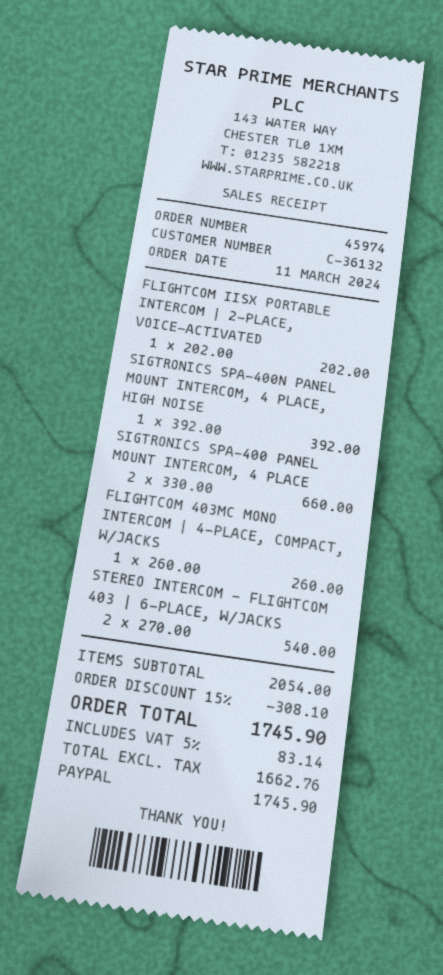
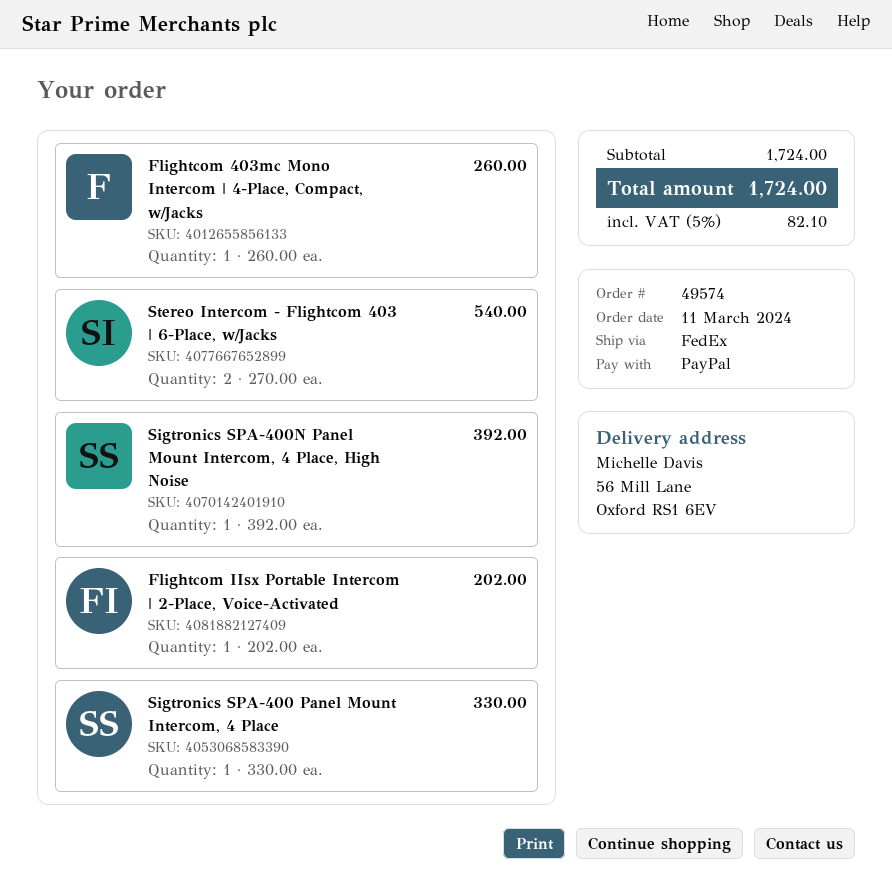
order number: 45974 -> 49574
SIGTRONICS SPA-400 PANEL MOUNT INTERCOM, 4 PLACE: 2 x 330.00 = 660.00 -> 1 x 330.00 = 330.00
subtotal: 2054.00 -> 1724.00
discount: 15% = 308.10 -> none
tax: 5% = 83.14 -> 5% = 82.10
total: 1745.90 -> 1724.00

